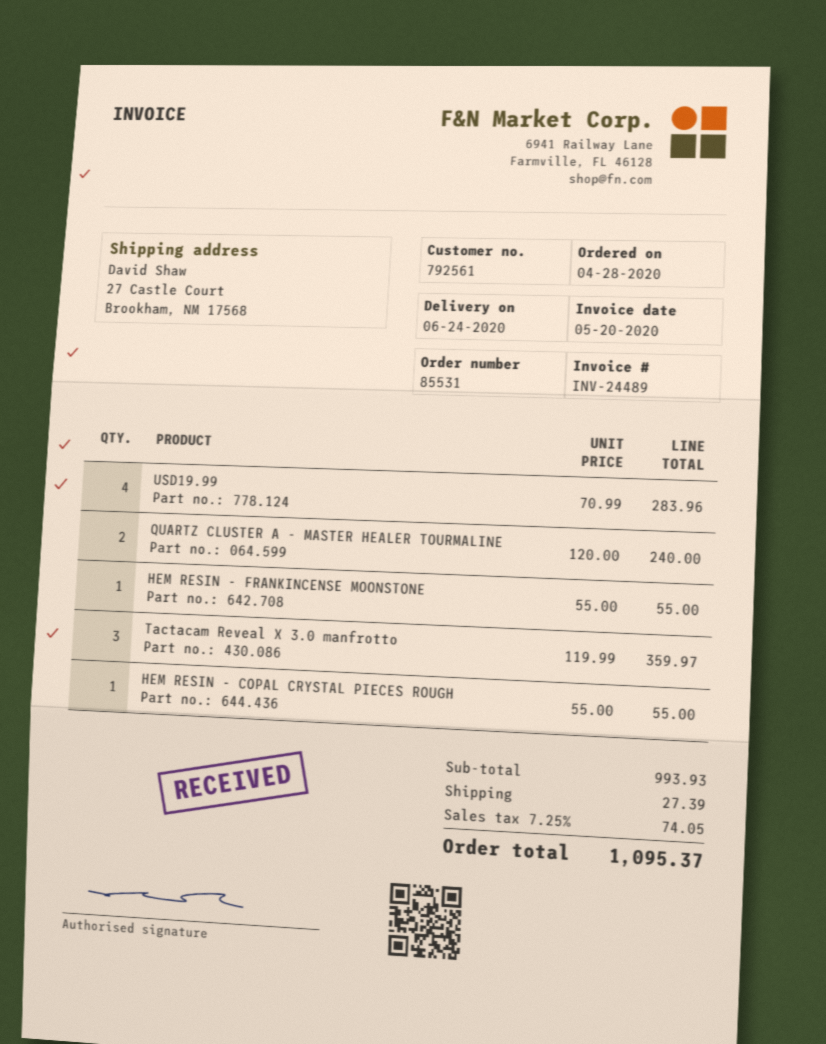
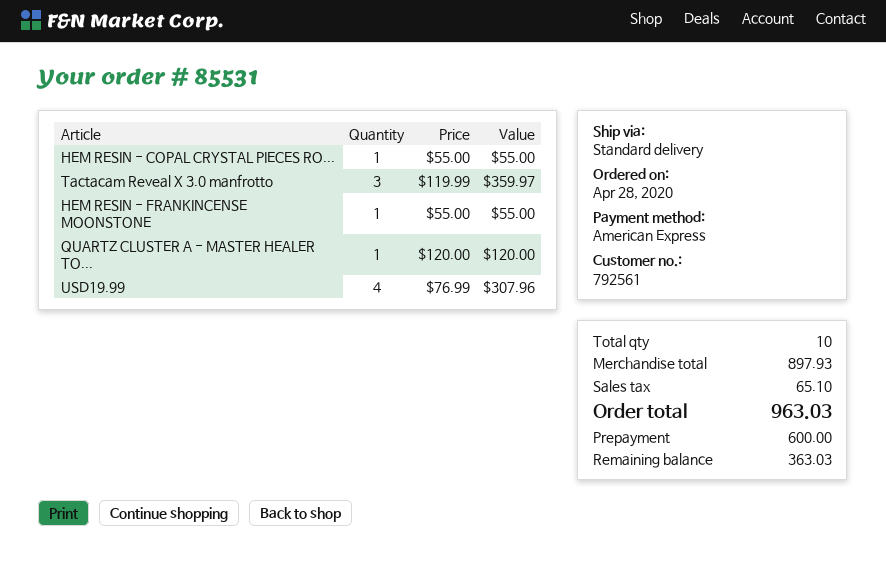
USD19.99: 4 x 70.99 = 283.96 -> 4 x 76.99 = 307.96
QUARTZ CLUSTER A - MASTER HEALER TOURMALINE: 2 x 120.00 = 240.00 -> 1 x 120.00 = 120.00
subtotal: 993.93 -> 897.93
shipping: 27.39 -> none
tax: 74.05 -> 65.10
total: 1095.37 -> 963.03

